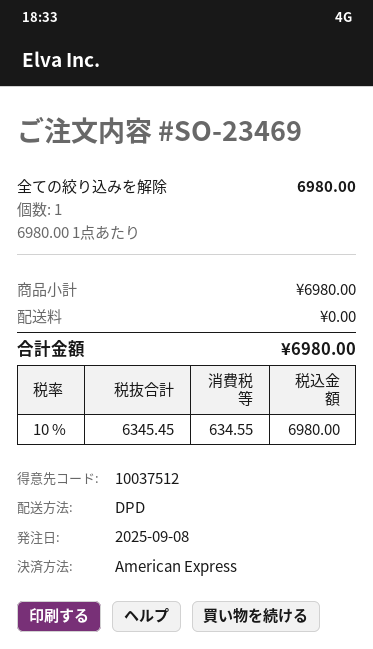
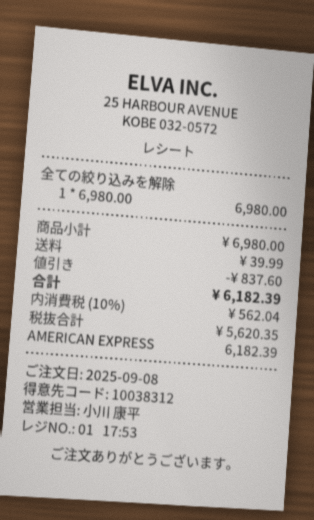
customer number: 10037512 -> 10038312
discount: none -> 837.60
shipping: 0.00 -> 39.99
net: 6345.45 -> 5620.35
tax: 10% = 634.55 -> 10% = 562.04
total: 6980.00 -> 6182.39

